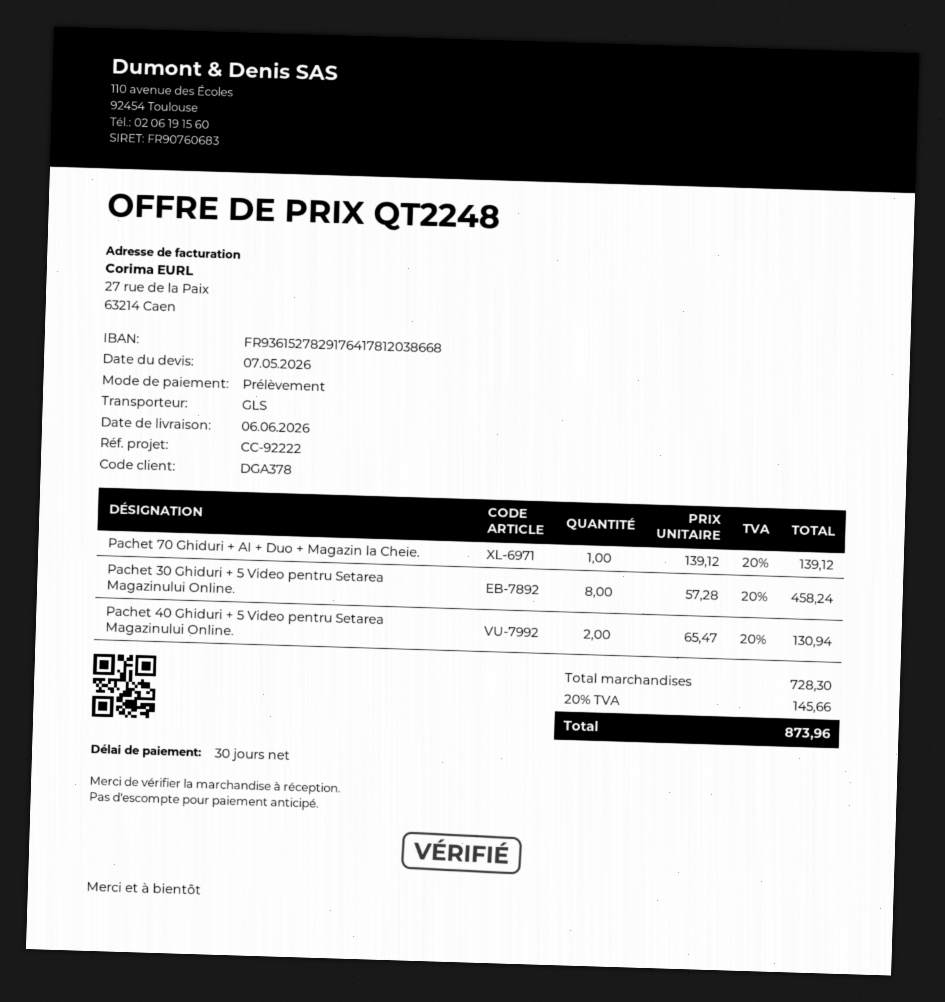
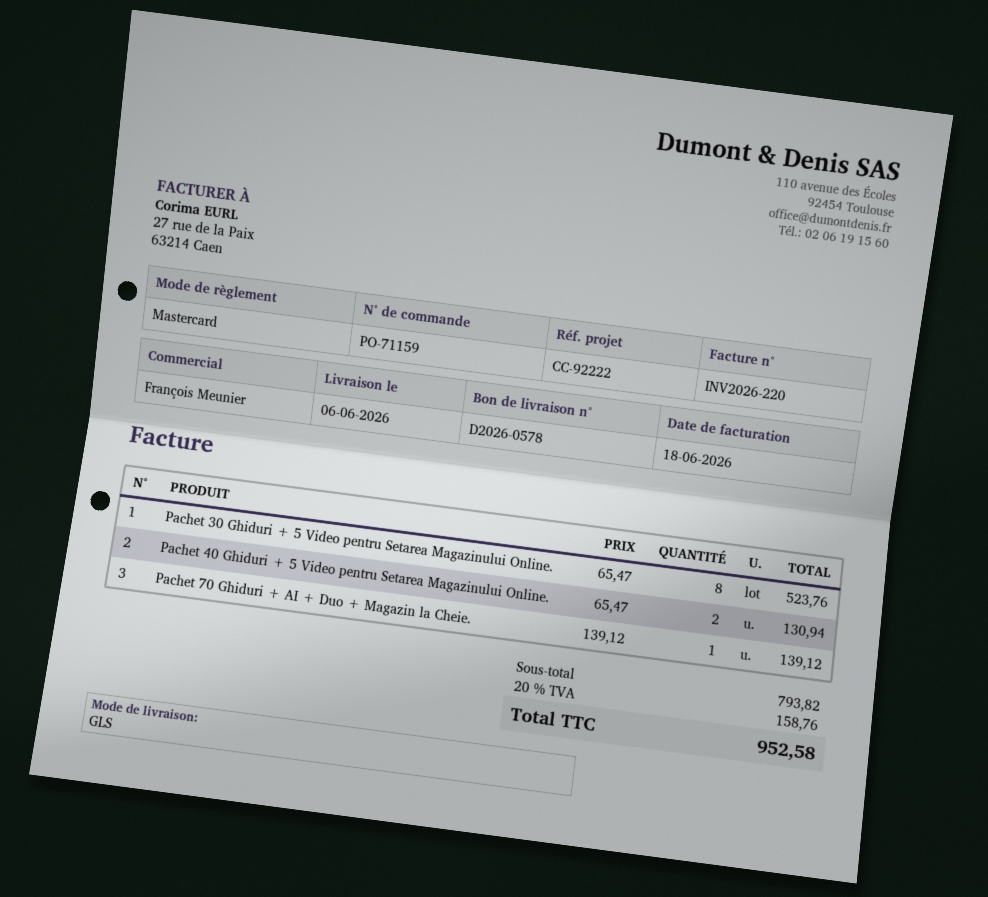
payment method: direct debit -> Mastercard
Pachet 30 Ghiduri + 5 Video pentru Setarea Magazinului Online.: 8 x 57.28 = 458.24 -> 8 x 65.47 = 523.76
subtotal: 728.30 -> 793.82
tax: 20% = 145.66 -> 20% = 158.76
total: 873.96 -> 952.58

